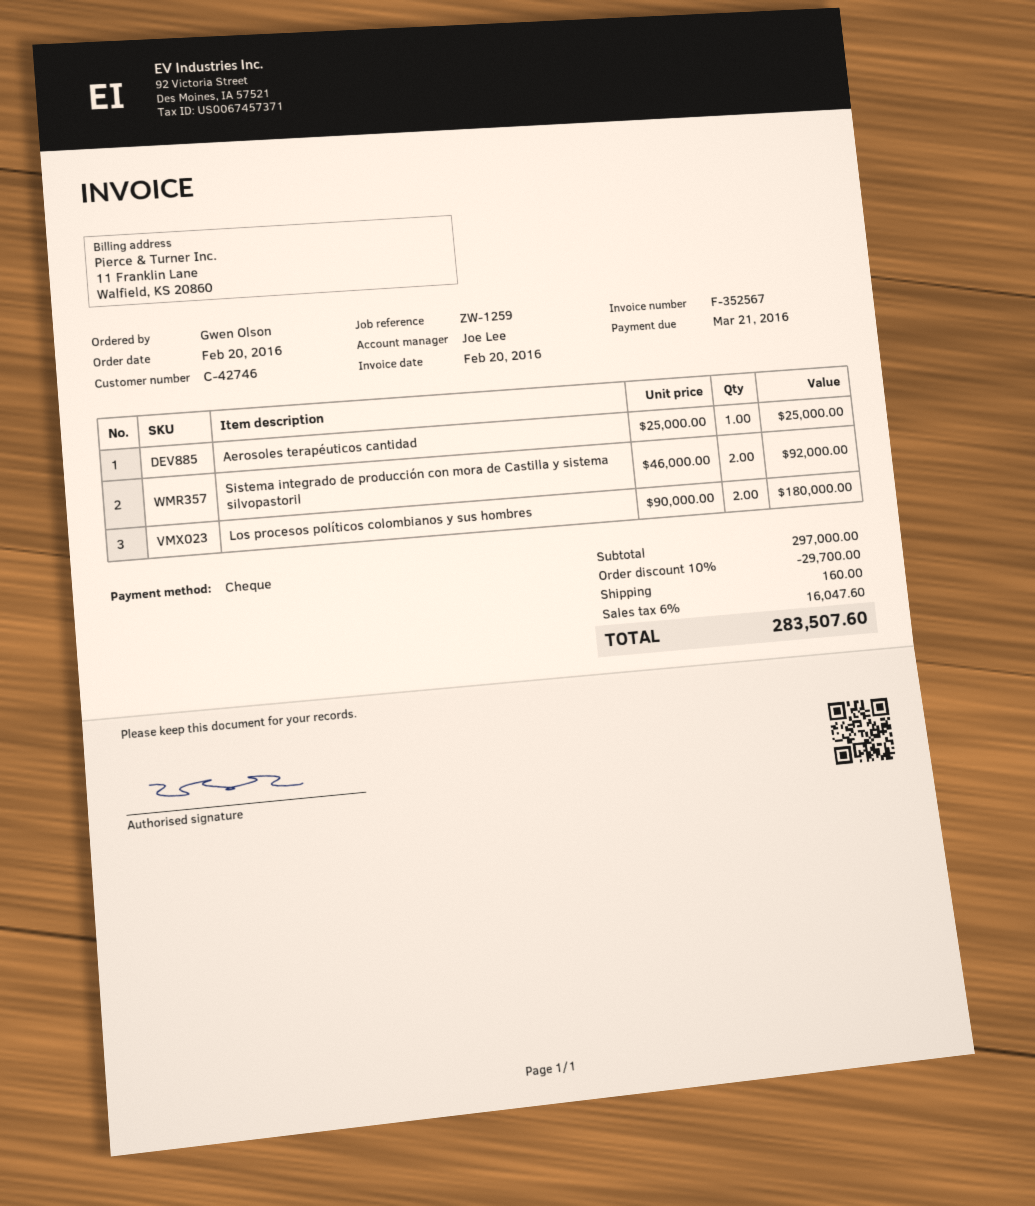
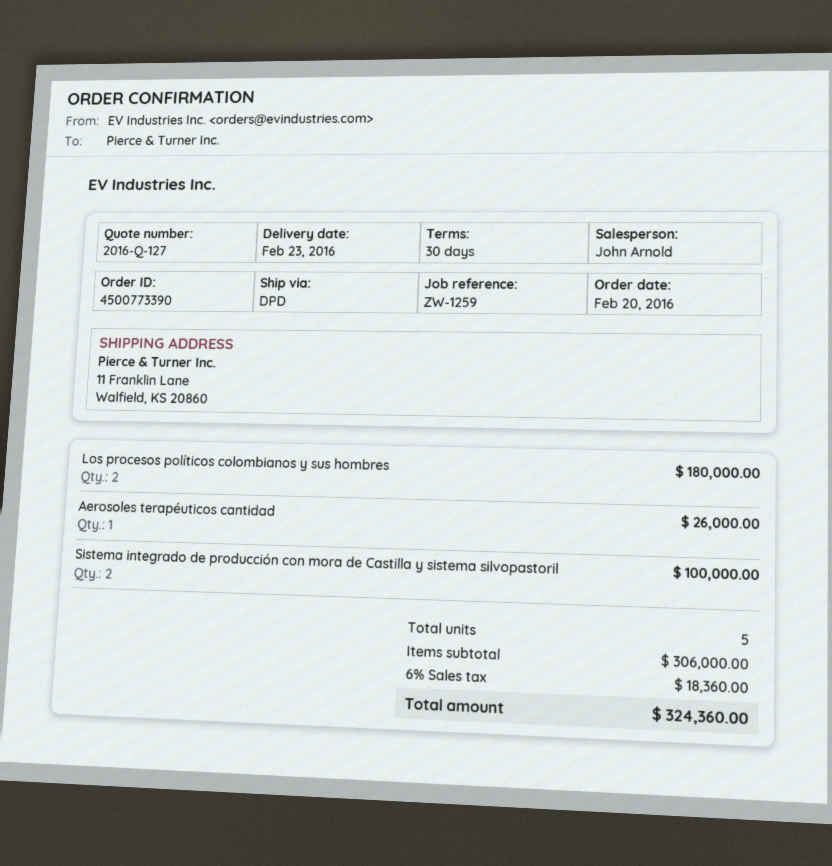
sales rep: Joe Lee -> John Arnold
Aerosoles terapéuticos cantidad: 1 for 25000.00 -> 1 for 26000.00
Sistema integrado de producción con mora de Castilla y sistema silvopastoril: 2 for 92000.00 -> 2 for 100000.00
subtotal: 297000.00 -> 306000.00
discount: 10% = 29700.00 -> none
shipping: 160.00 -> none
tax: 6% = 16047.60 -> 6% = 18360.00
total: 283507.60 -> 324360.00

